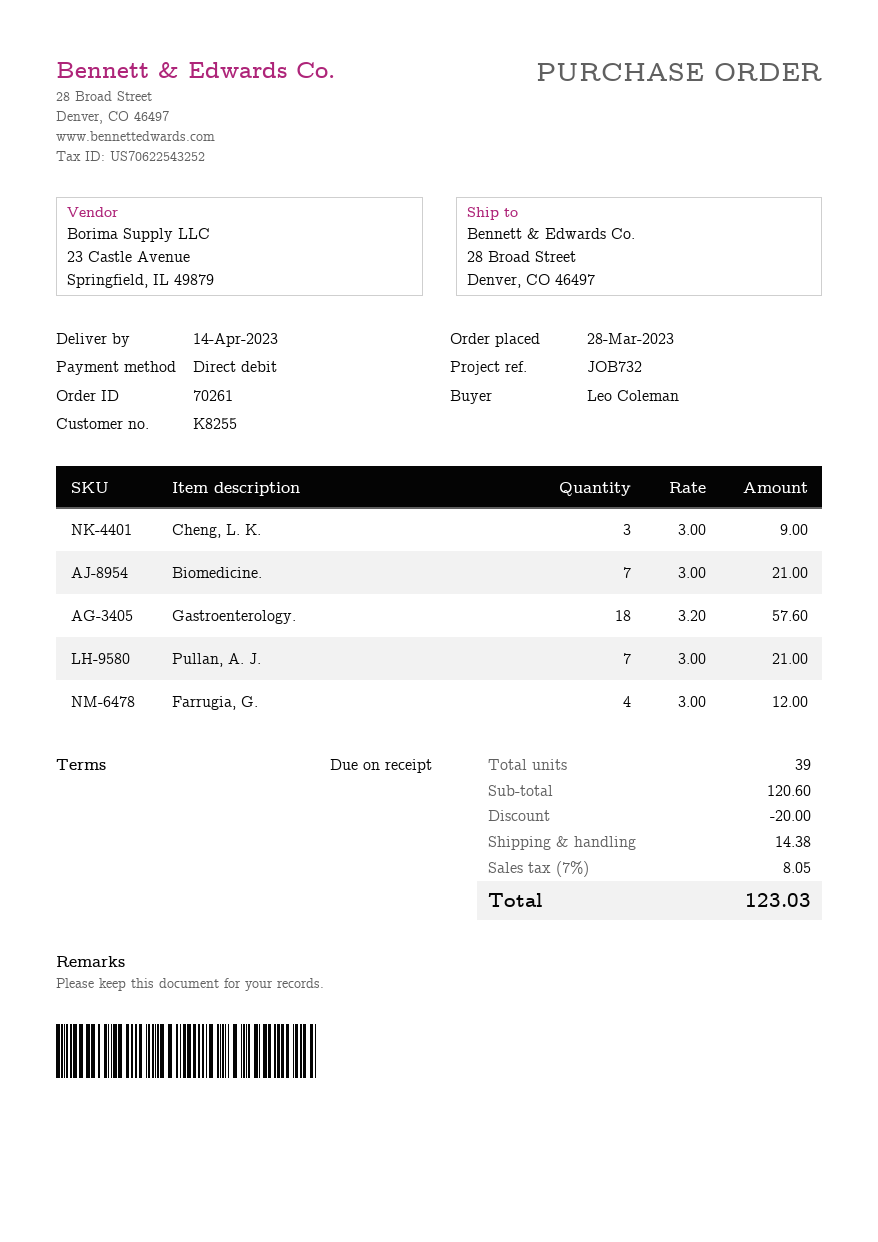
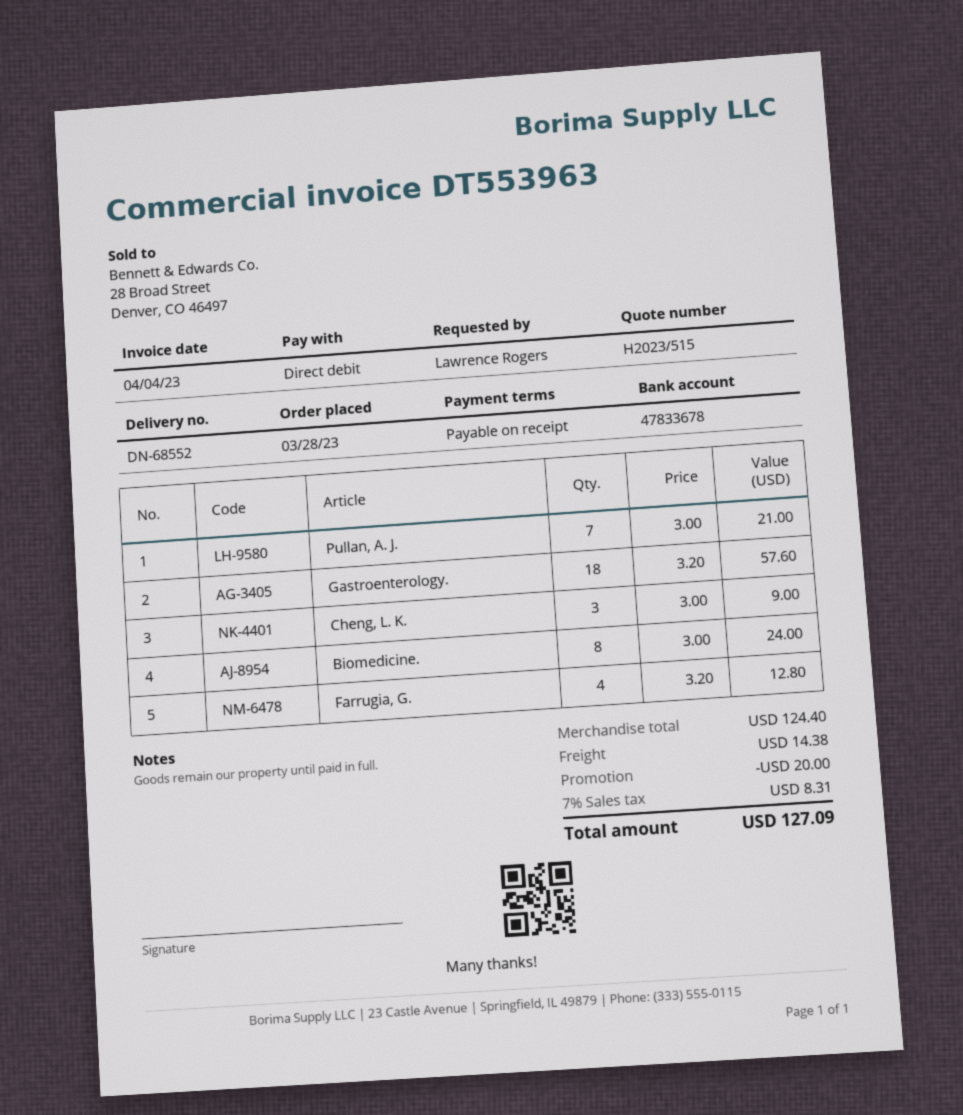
ordered by: Leo Coleman -> Lawrence Rogers
Biomedicine.: 7 x 3.00 = 21.00 -> 8 x 3.00 = 24.00
Farrugia, G.: 4 x 3.00 = 12.00 -> 4 x 3.20 = 12.80
subtotal: 120.60 -> 124.40
tax: 7% = 8.05 -> 7% = 8.31
total: 123.03 -> 127.09

